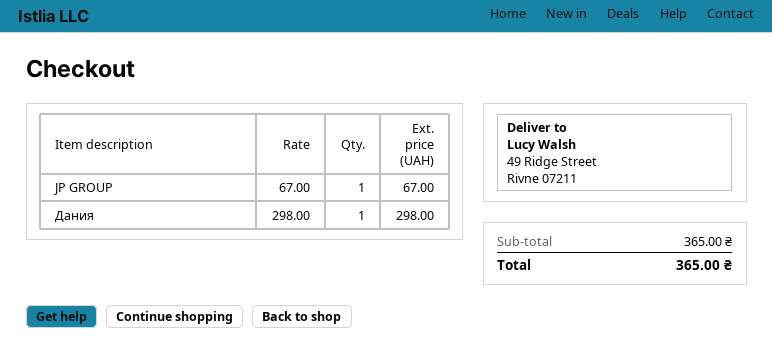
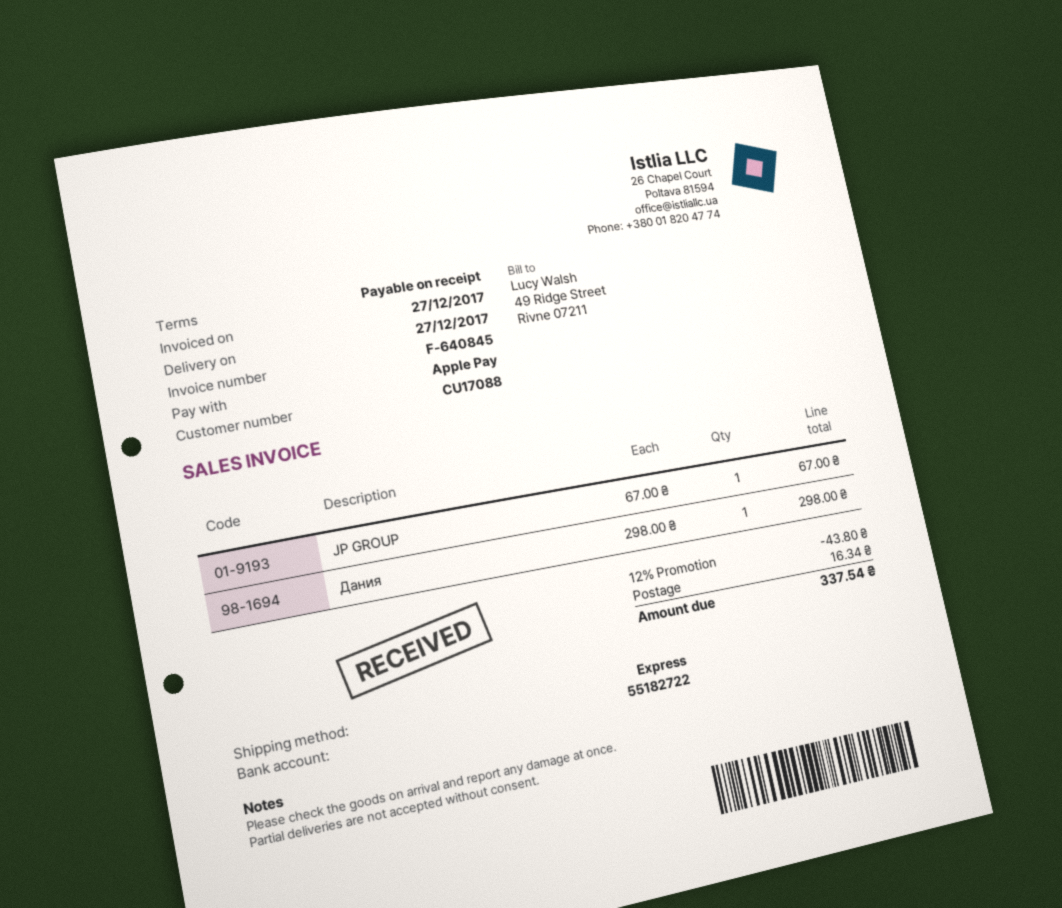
discount: none -> 12% = 43.80
shipping: none -> 16.34
total: 365.00 -> 337.54

